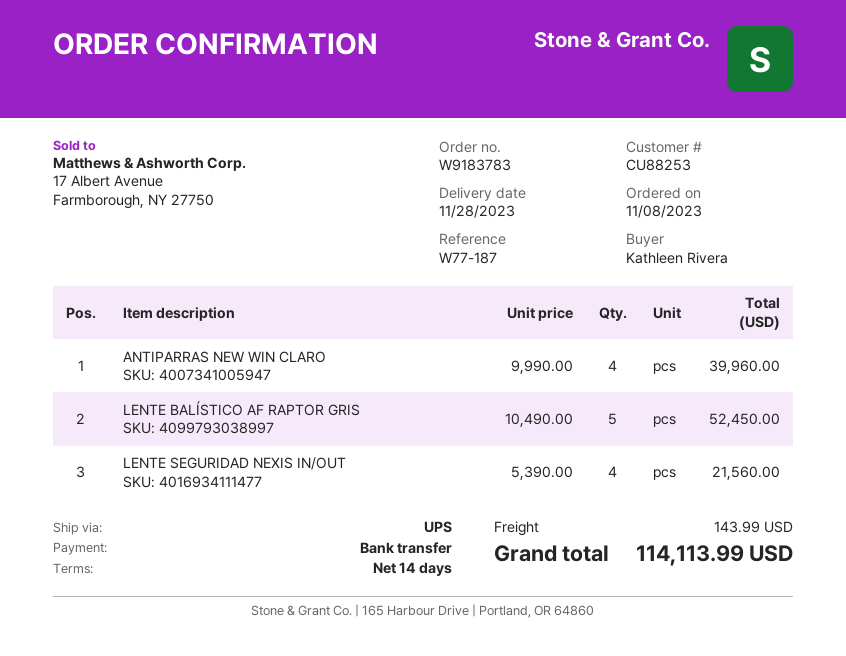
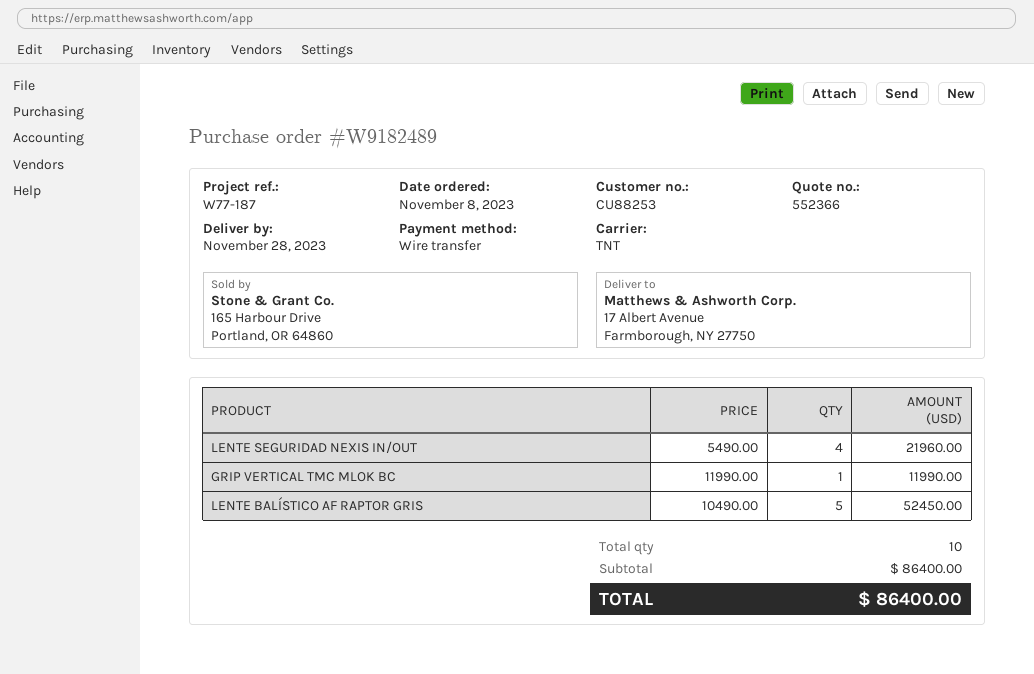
order number: W9183783 -> W9182489
shipping method: UPS -> TNT
ANTIPARRAS NEW WIN CLARO: 4 x 9990.00 = 39960.00 -> none
LENTE SEGURIDAD NEXIS IN/OUT: 4 x 5390.00 = 21560.00 -> 4 x 5490.00 = 21960.00
GRIP VERTICAL TMC MLOK BC: none -> 1 x 11990.00 = 11990.00
shipping: 143.99 -> none
total: 114113.99 -> 86400.00

